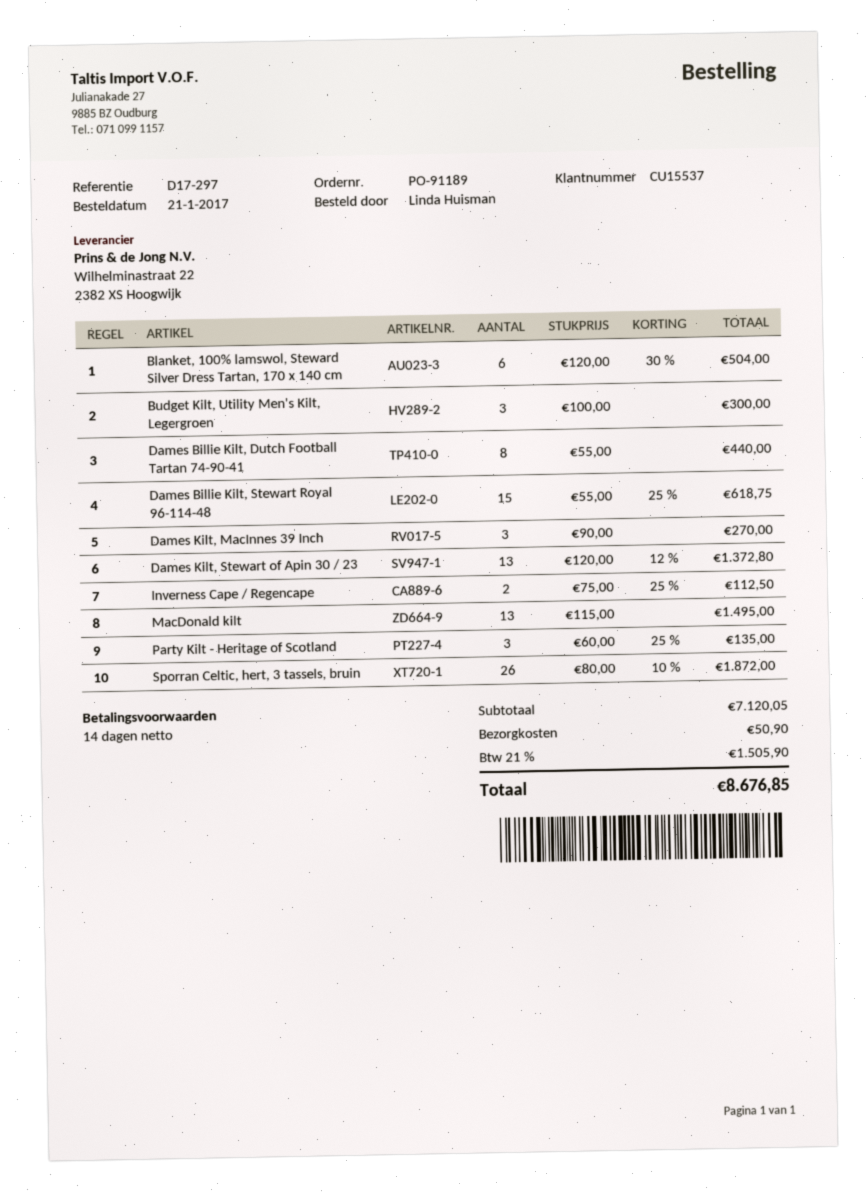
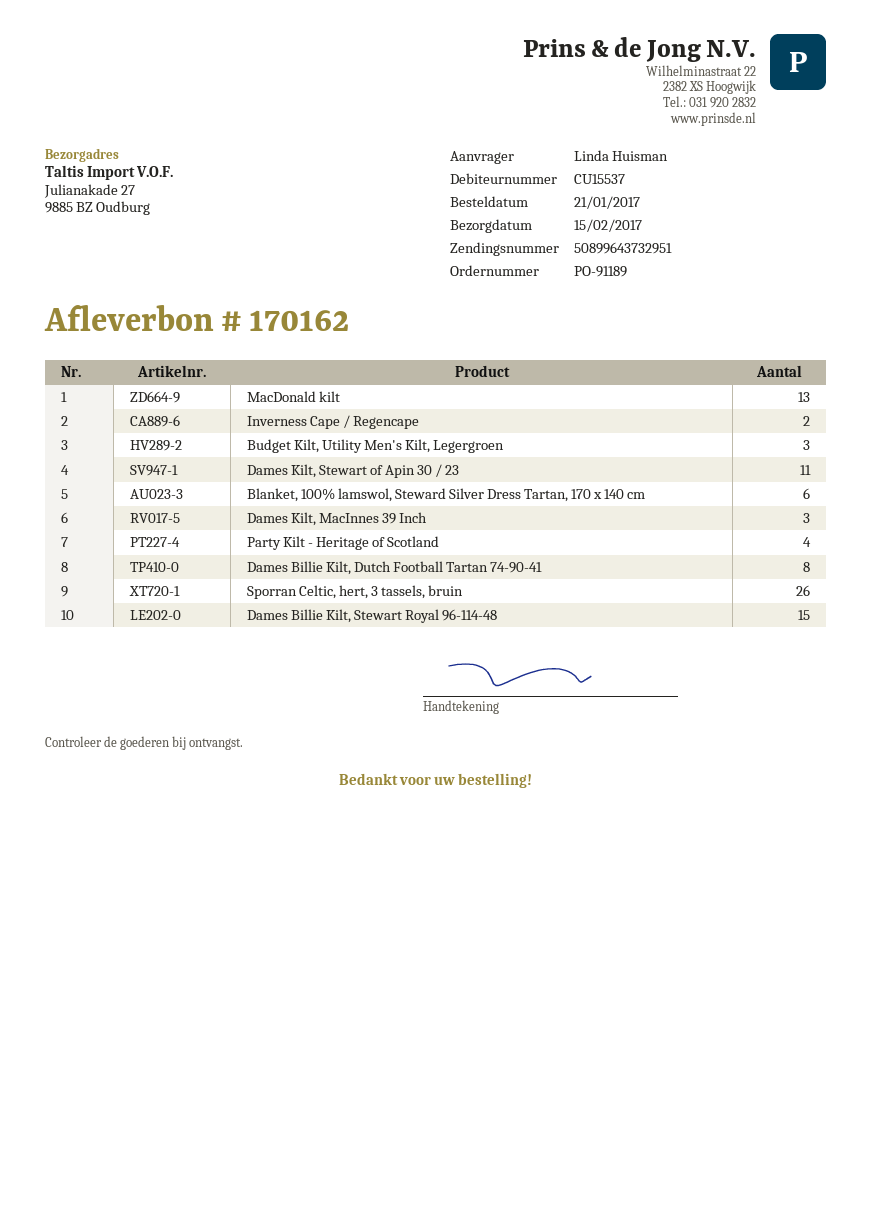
Dames Kilt, Stewart of Apin 30 / 23: 13 -> 11
Party Kilt - Heritage of Scotland: 3 -> 4

